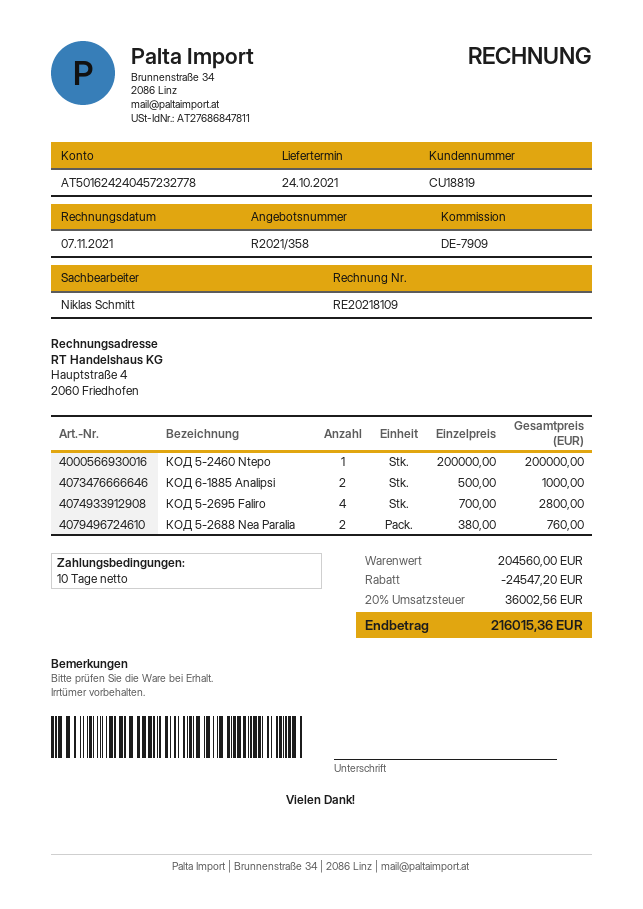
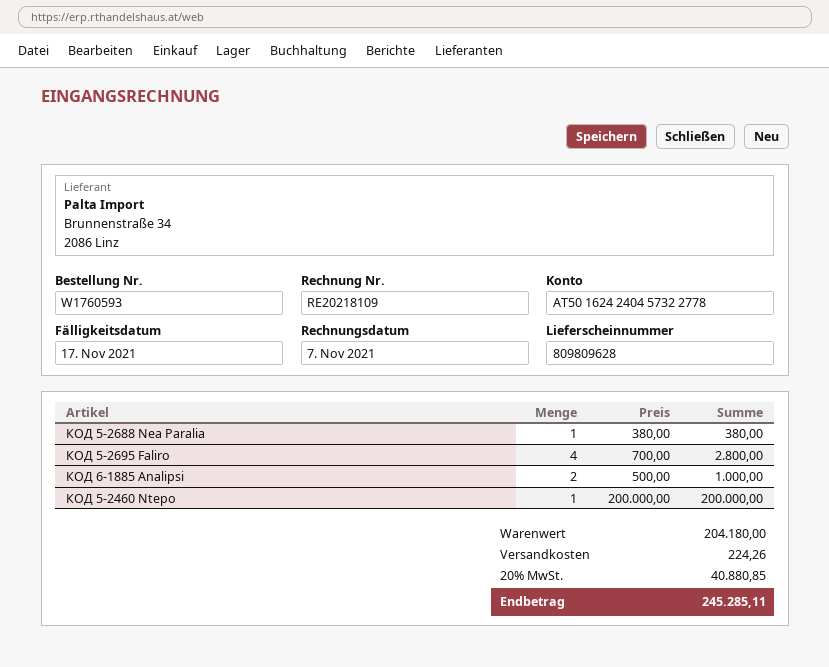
bank account: AT501624240457232778 -> AT501624240457322778
КОД 5-2688 Nea Paralia: 2 x 380.00 = 760.00 -> 1 x 380.00 = 380.00
subtotal: 204560.00 -> 204180.00
discount: 24547.20 -> none
shipping: none -> 224.26
tax: 20% = 36002.56 -> 20% = 40880.85
total: 216015.36 -> 245285.11

